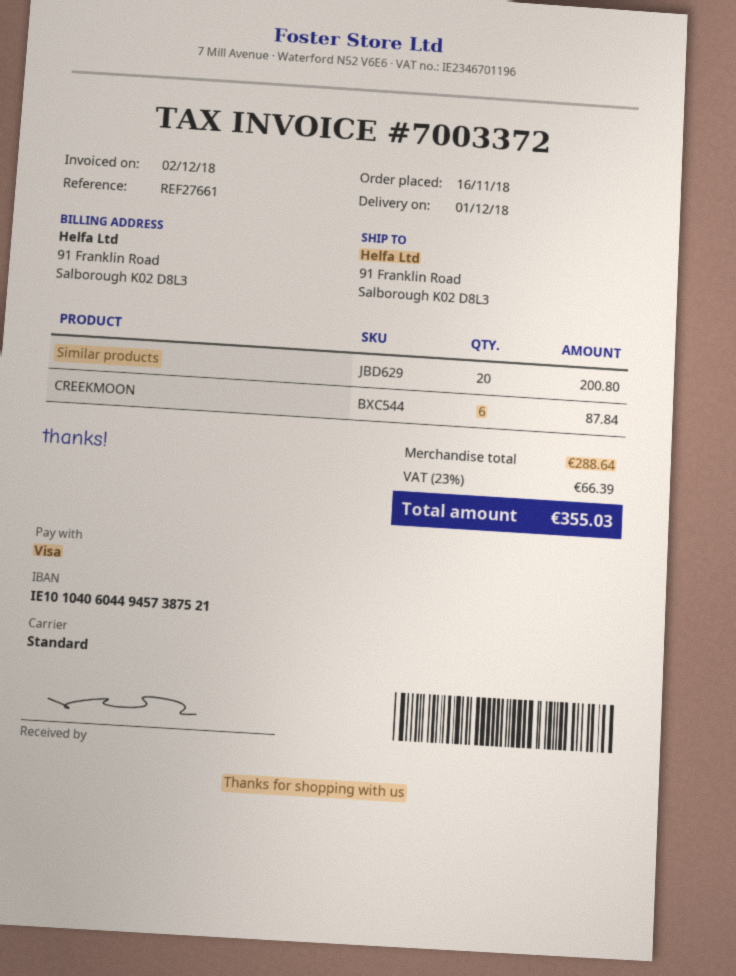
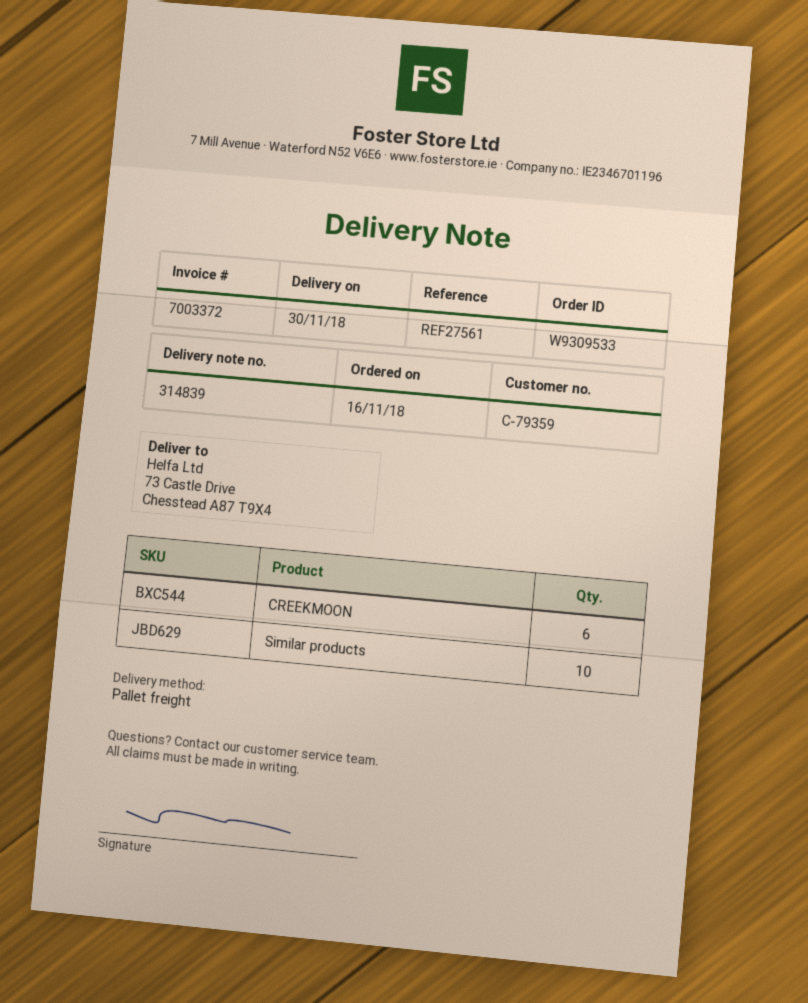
delivery date: 2018-12-01 -> 2018-11-30
reference: REF27661 -> REF27561
shipping method: standard -> pallet freight
ship to: 91 Franklin Road, Salborough K02 D8L3 -> 73 Castle Drive, Chesstead A87 T9X4
Similar products: 20 -> 10

